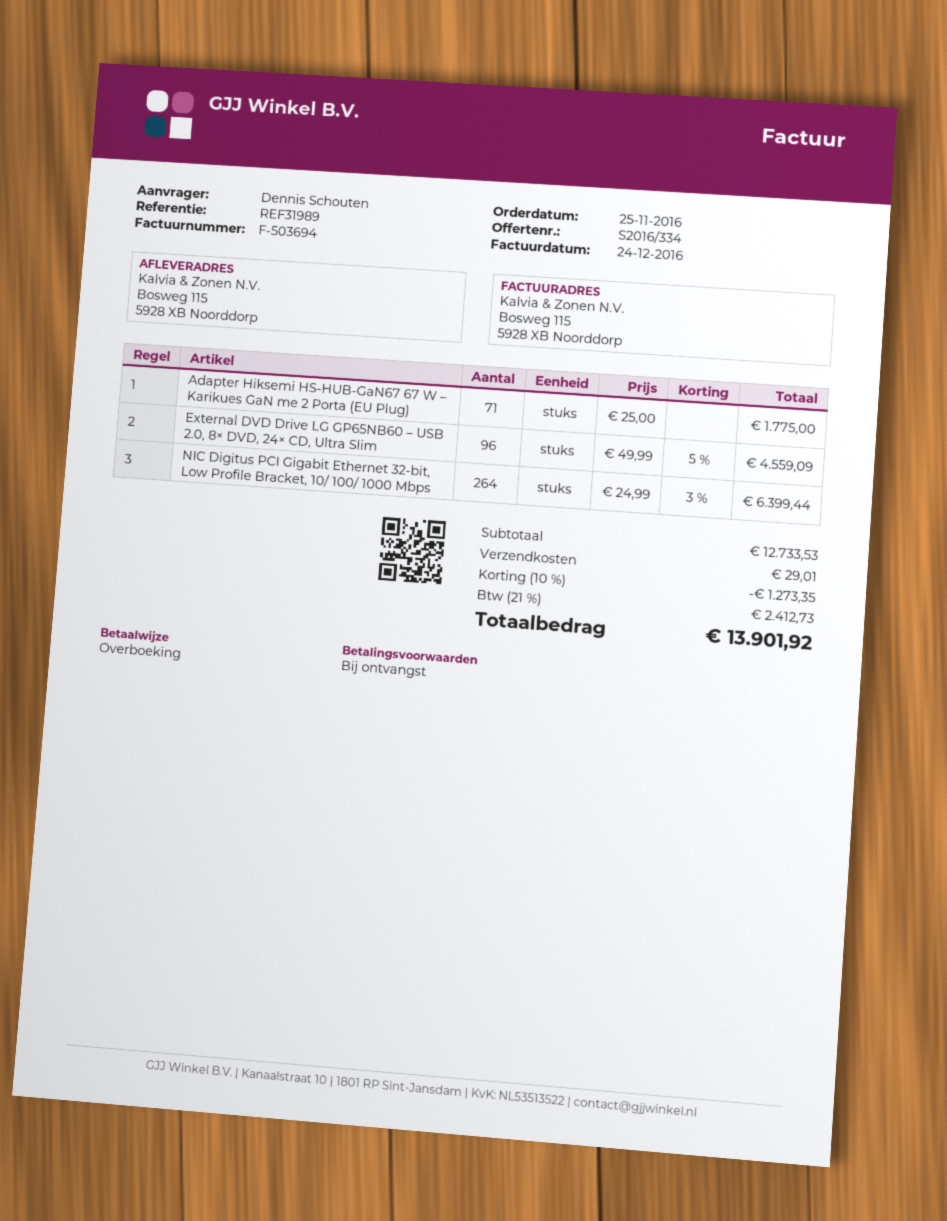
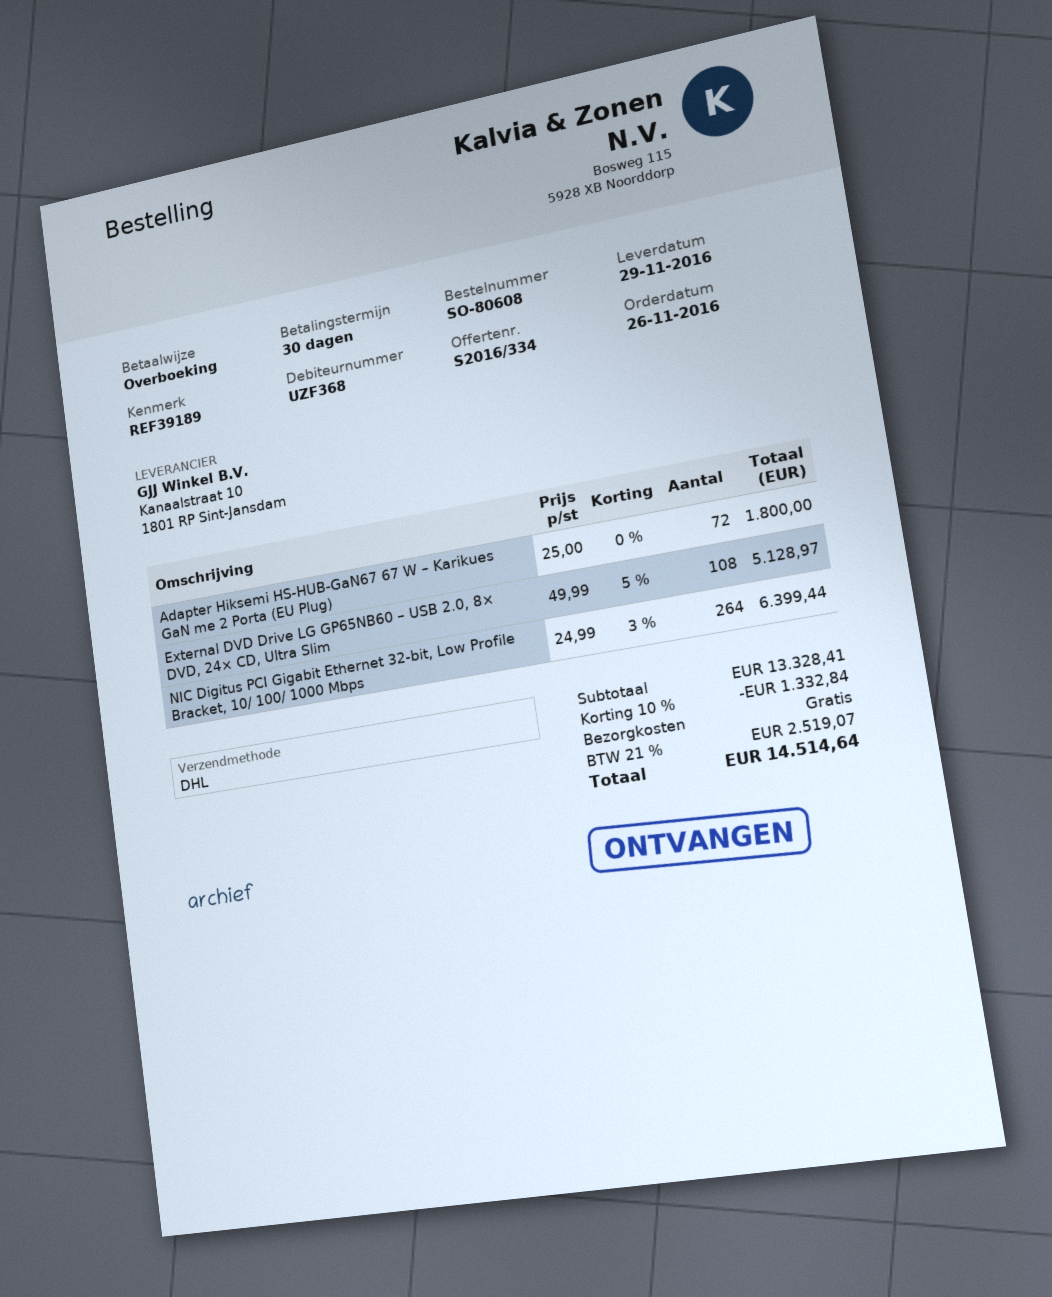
order date: 2016-11-25 -> 2016-11-26
payment terms: on receipt -> 30 days
reference: REF31989 -> REF39189
Adapter Hiksemi HS-HUB-GaN67 67 W – Karikues GaN me 2 Porta (EU Plug): 71 x 25.00 = 1775.00 -> 72 x 25.00 = 1800.00
External DVD Drive LG GP65NB60 – USB 2.0, 8× DVD, 24× CD, Ultra Slim: 96 x 49.99 - 5% = 4559.09 -> 108 x 49.99 - 5% = 5128.97
subtotal: 12733.53 -> 13328.41
discount: 10% = 1273.35 -> 10% = 1332.84
shipping: 29.01 -> 0.00
tax: 21% = 2412.73 -> 21% = 2519.07
total: 13901.92 -> 14514.64

